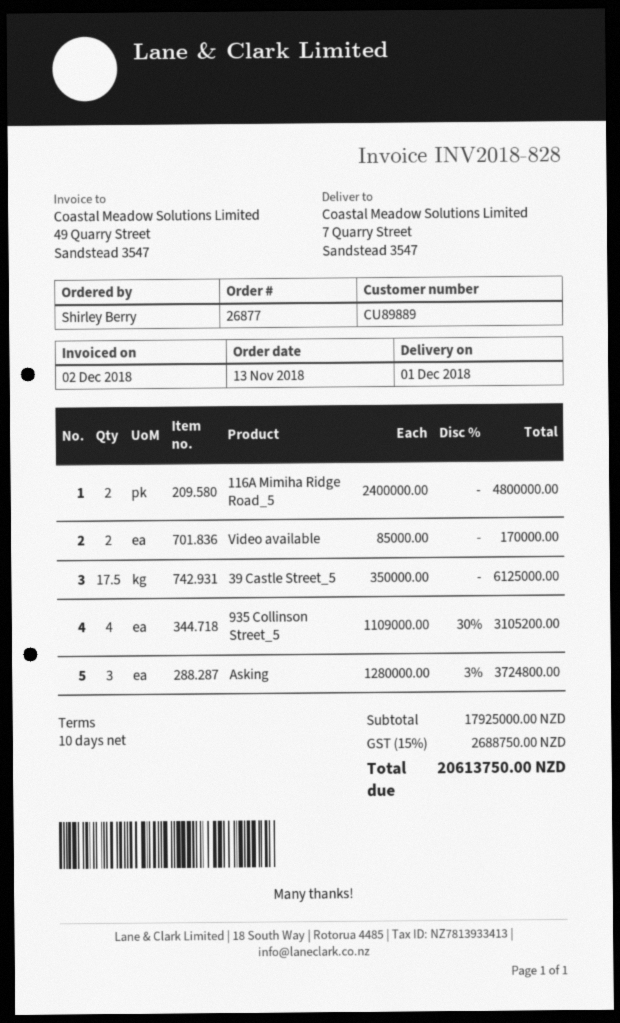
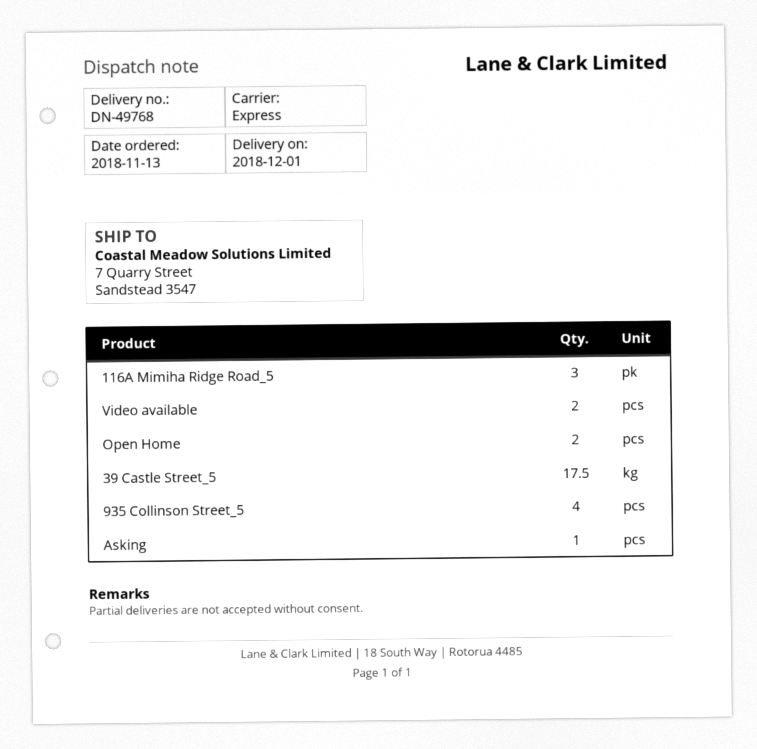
116A Mimiha Ridge Road_5: 2 -> 3
Asking: 3 -> 1
Open Home: none -> 2

